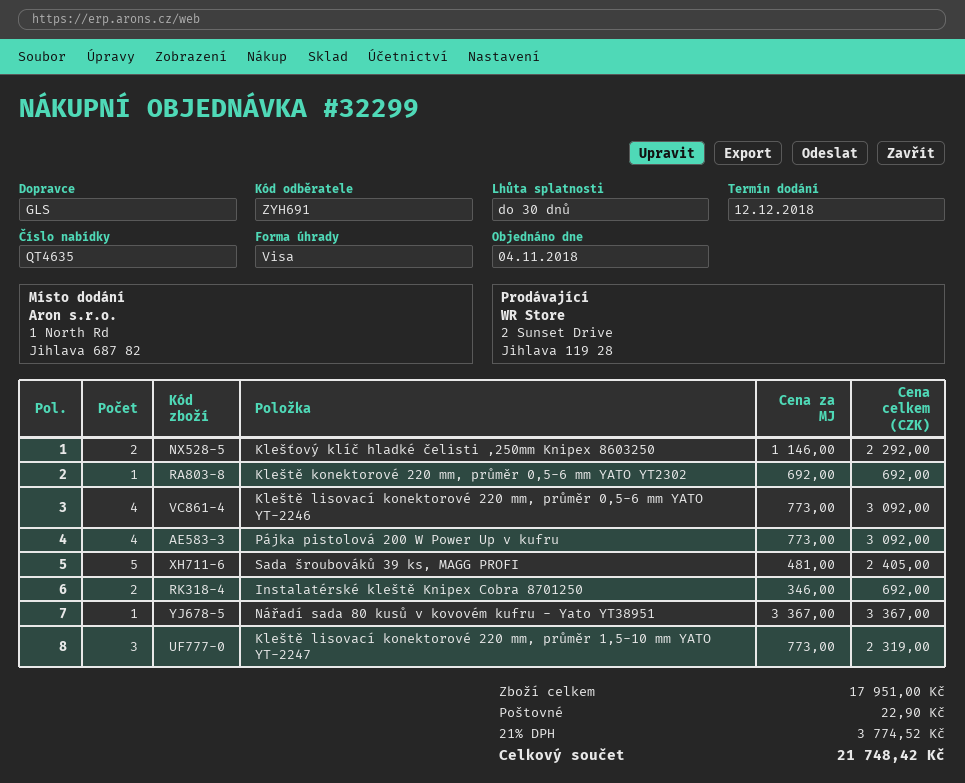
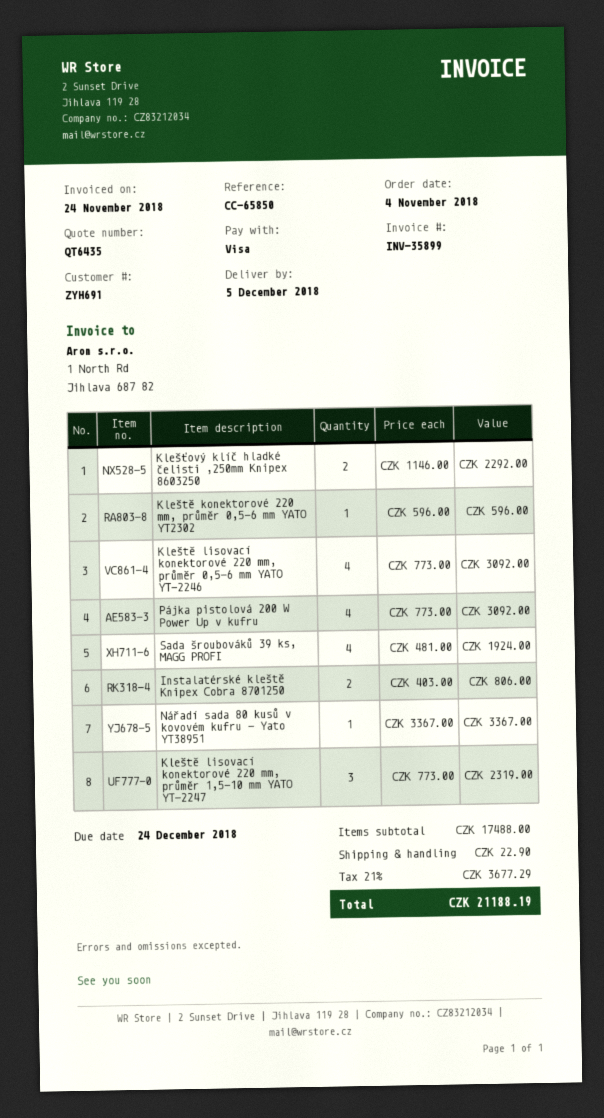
quote number: QT4635 -> QT6435
delivery date: 2018-12-12 -> 2018-12-05
Kleště konektorové 220 mm, průměr 0,5-6 mm YATO YT2302: 1 x 692.00 = 692.00 -> 1 x 596.00 = 596.00
Sada šroubováků 39 ks, MAGG PROFI: 5 x 481.00 = 2405.00 -> 4 x 481.00 = 1924.00
Instalatérské kleště Knipex Cobra 8701250: 2 x 346.00 = 692.00 -> 2 x 403.00 = 806.00
subtotal: 17951.00 -> 17488.00
tax: 21% = 3774.52 -> 21% = 3677.29
total: 21748.42 -> 21188.19

